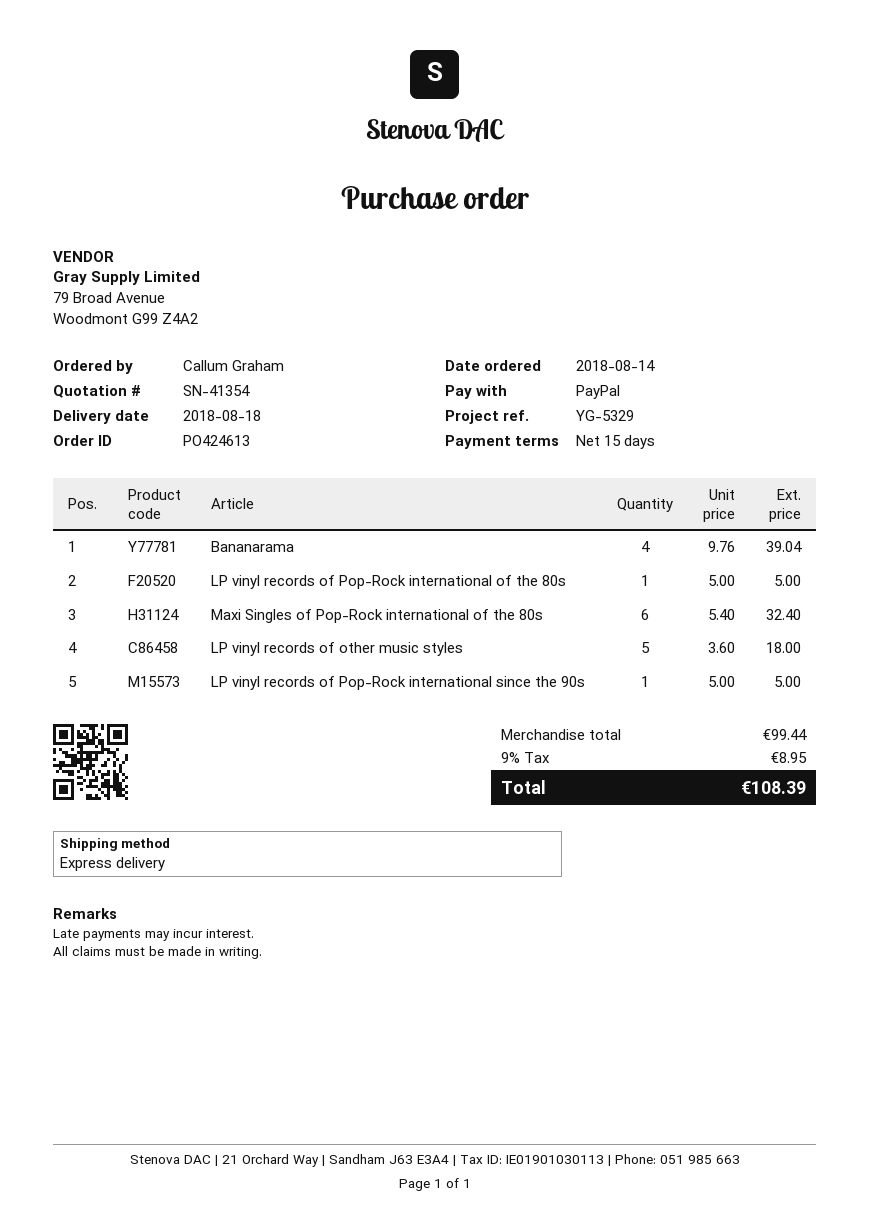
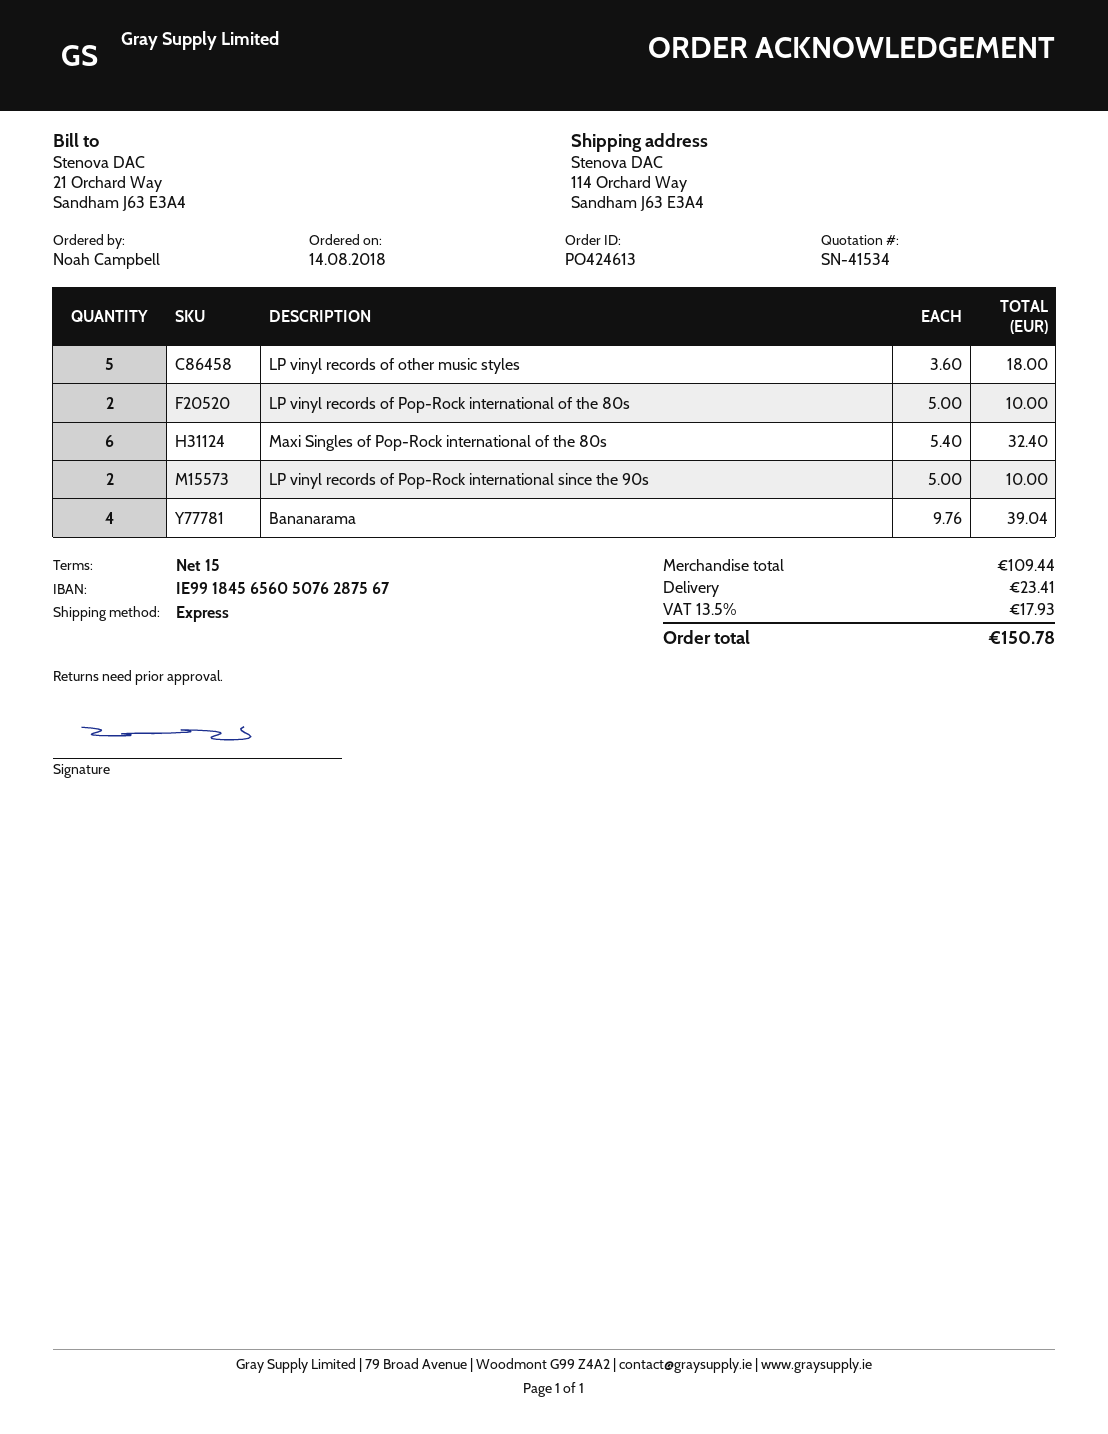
quote number: SN-41354 -> SN-41534
ordered by: Callum Graham -> Noah Campbell
LP vinyl records of Pop-Rock international of the 80s: 1 x 5.00 = 5.00 -> 2 x 5.00 = 10.00
LP vinyl records of Pop-Rock international since the 90s: 1 x 5.00 = 5.00 -> 2 x 5.00 = 10.00
subtotal: 99.44 -> 109.44
shipping: none -> 23.41
tax: 9% = 8.95 -> 13.5% = 17.93
total: 108.39 -> 150.78

